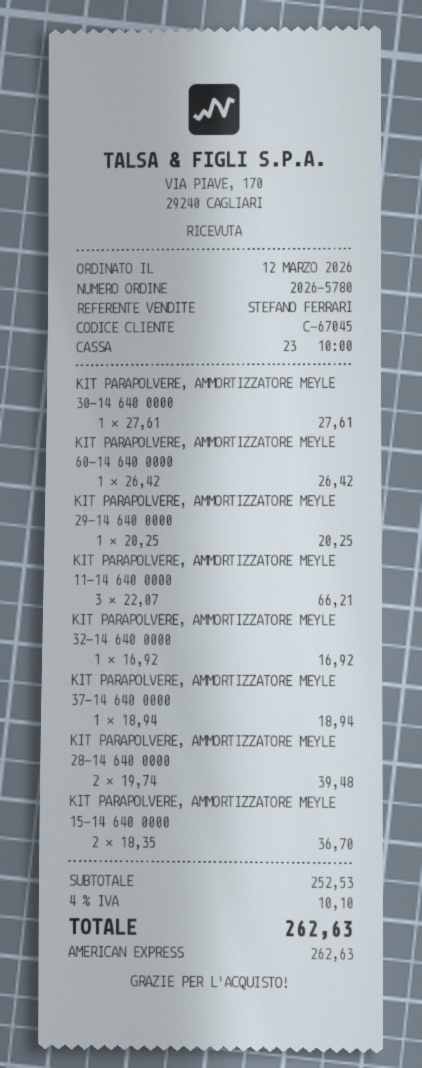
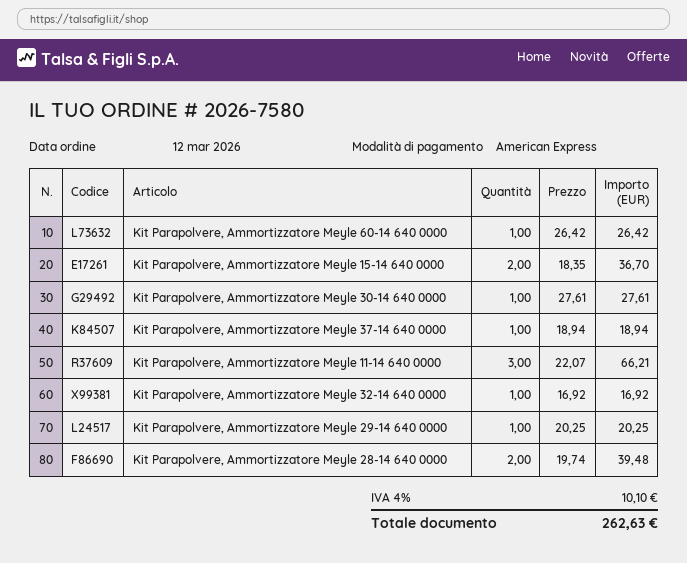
order number: 2026-5780 -> 2026-7580

